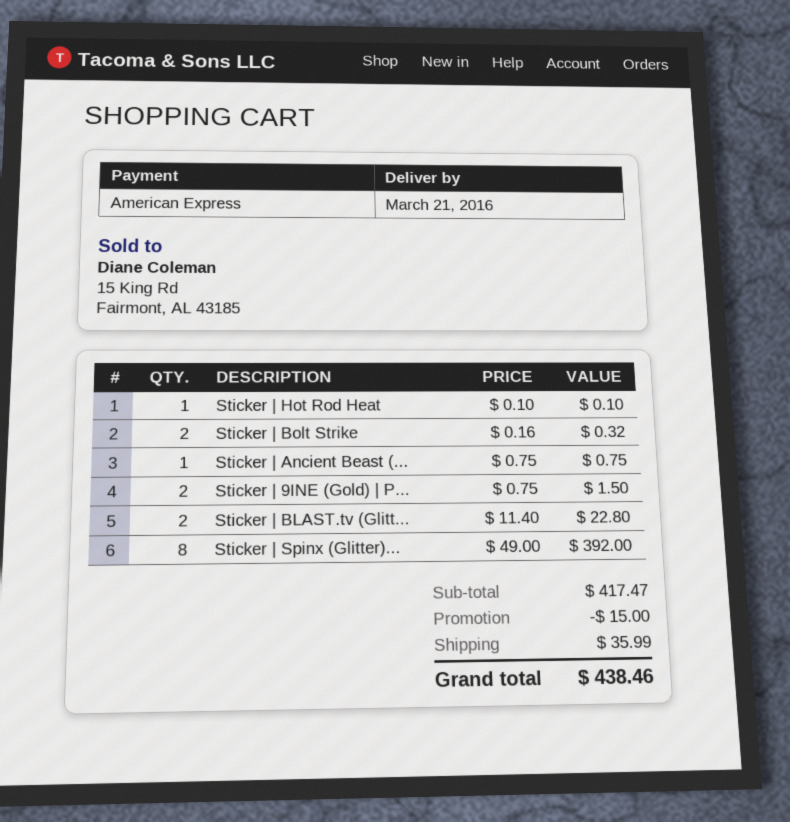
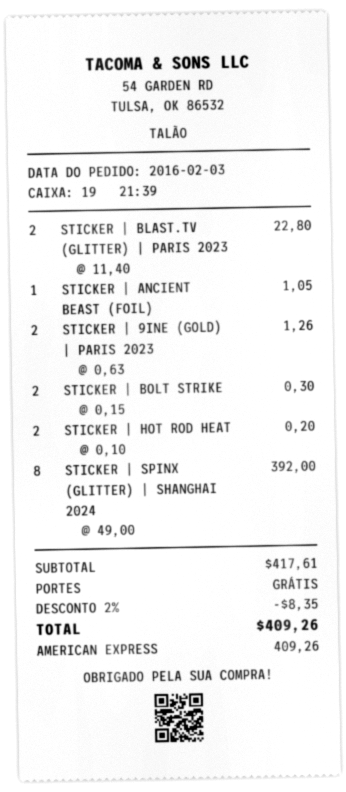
Sticker | Hot Rod Heat: 1 x 0.10 = 0.10 -> 2 x 0.10 = 0.20
Sticker | Bolt Strike: 2 x 0.16 = 0.32 -> 2 x 0.15 = 0.30
Sticker | Ancient Beast (...: 1 x 0.75 = 0.75 -> 1 x 1.05 = 1.05
Sticker | 9INE (Gold) | P...: 2 x 0.75 = 1.50 -> 2 x 0.63 = 1.26
subtotal: 417.47 -> 417.61
discount: 15.00 -> 8.35
shipping: 35.99 -> 0.00
total: 438.46 -> 409.26

